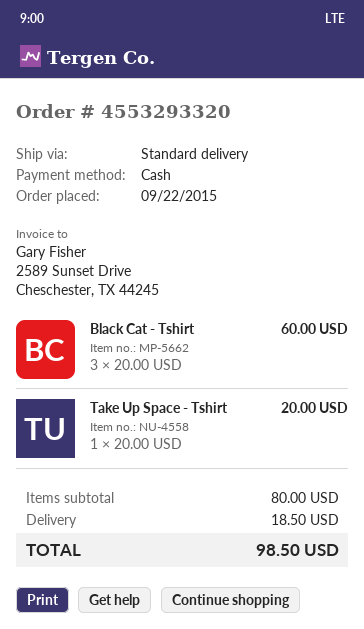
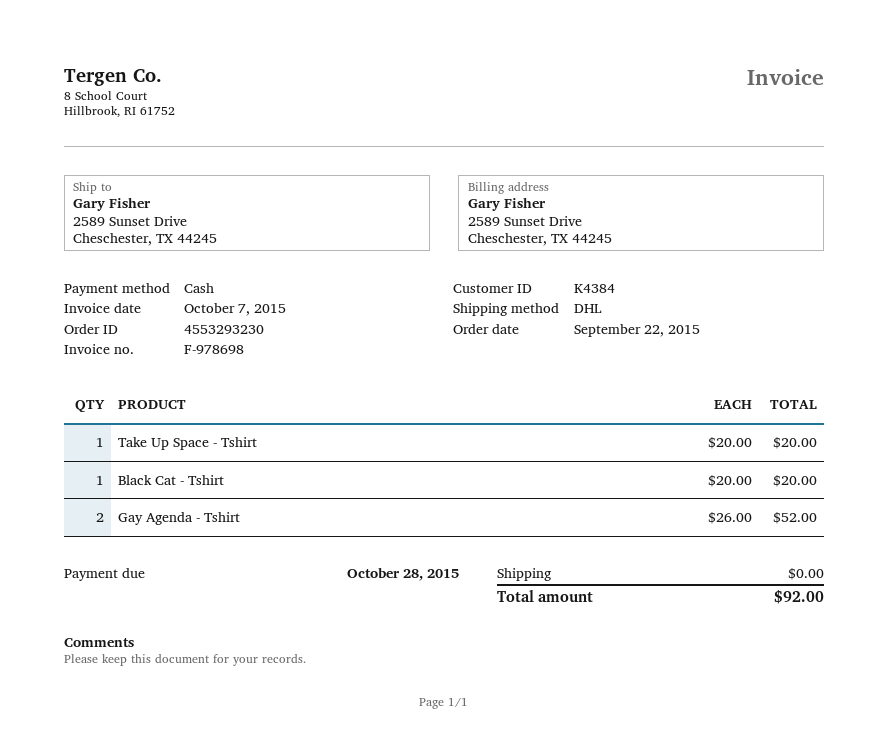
order number: 4553293320 -> 4553293230
shipping method: standard -> DHL
Black Cat - Tshirt: 3 x 20.00 = 60.00 -> 1 x 20.00 = 20.00
Gay Agenda - Tshirt: none -> 2 x 26.00 = 52.00
shipping: 18.50 -> 0.00
total: 98.50 -> 92.00

